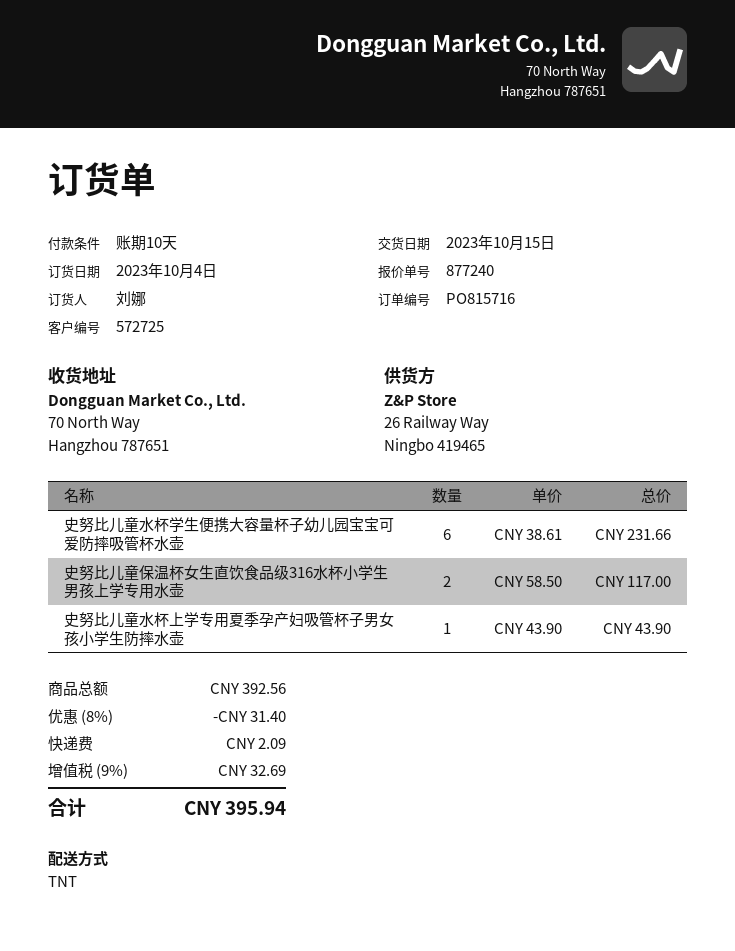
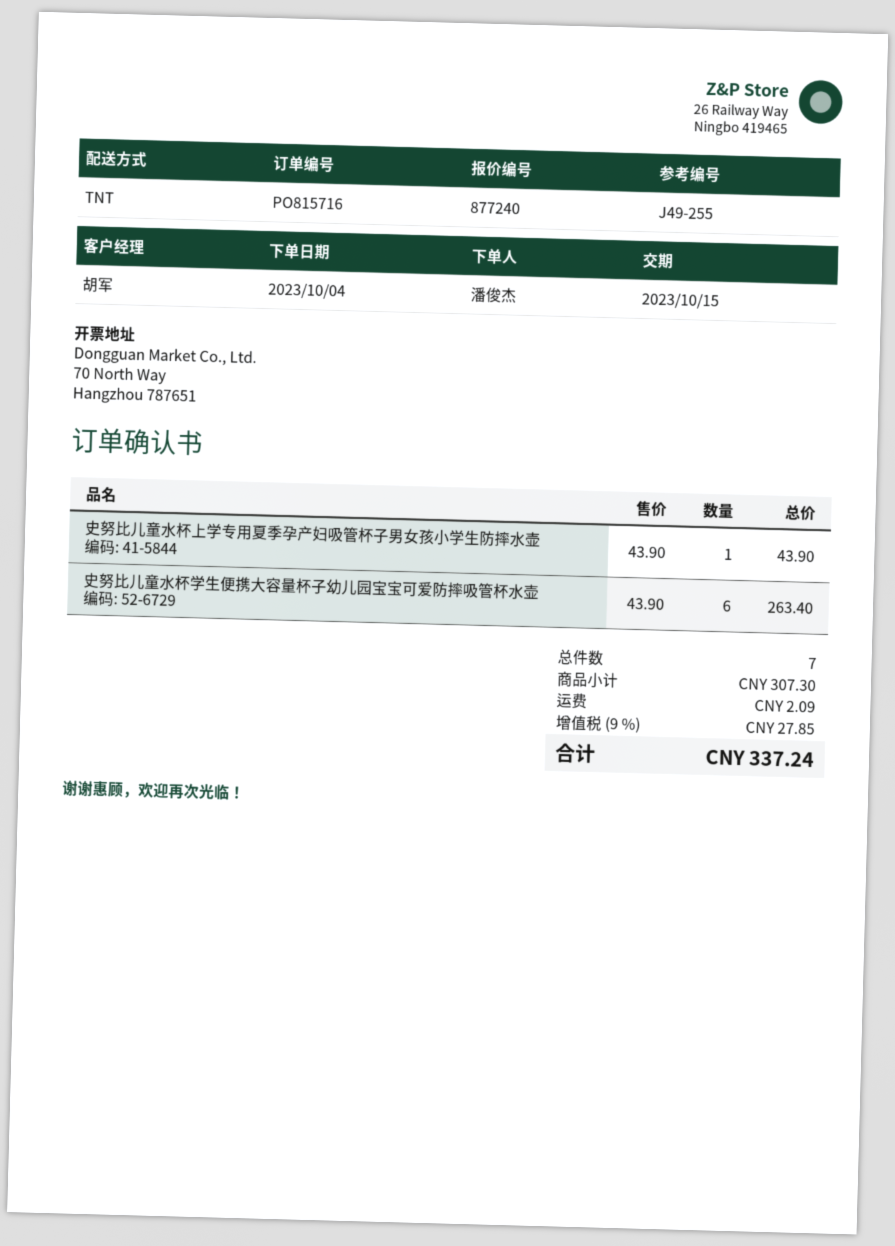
ordered by: 刘娜 -> 潘俊杰
史努比儿童水杯学生便携大容量杯子幼儿园宝宝可爱防摔吸管杯水壶: 6 x 38.61 = 231.66 -> 6 x 43.90 = 263.40
史努比儿童保温杯女生直饮食品级316水杯小学生男孩上学专用水壶: 2 x 58.50 = 117.00 -> none
subtotal: 392.56 -> 307.30
discount: 8% = 31.40 -> none
tax: 9% = 32.69 -> 9% = 27.85
total: 395.94 -> 337.24

